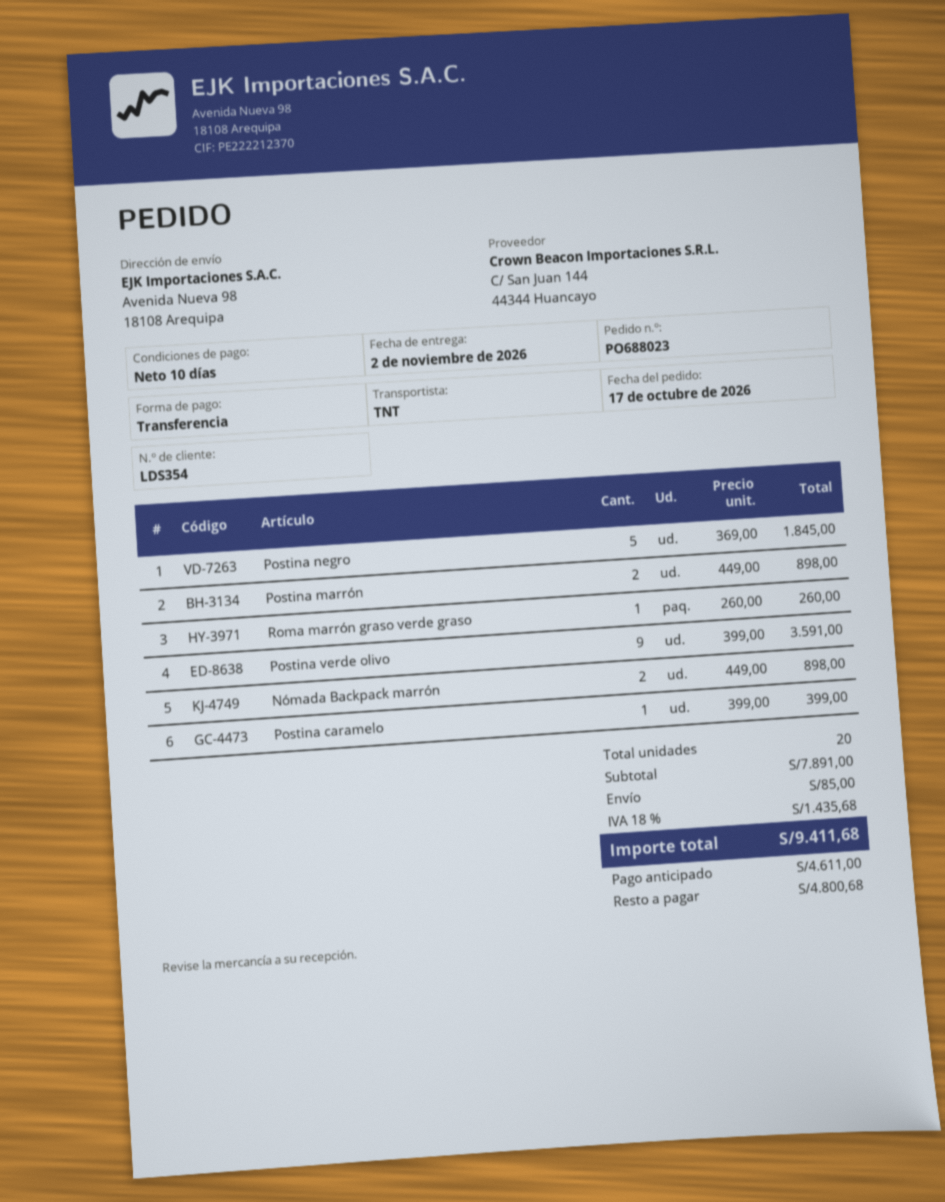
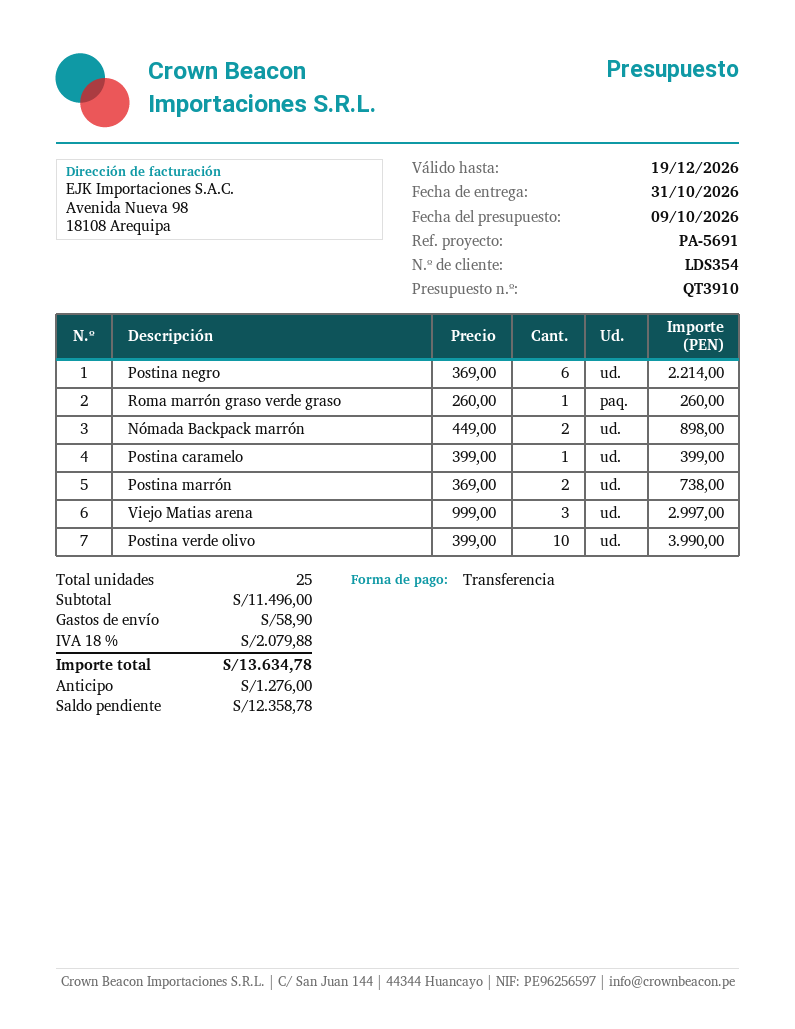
delivery date: 2026-11-02 -> 2026-10-31
Postina negro: 5 x 369.00 = 1845.00 -> 6 x 369.00 = 2214.00
Postina marrón: 2 x 449.00 = 898.00 -> 2 x 369.00 = 738.00
Postina verde olivo: 9 x 399.00 = 3591.00 -> 10 x 399.00 = 3990.00
Viejo Matias arena: none -> 3 x 999.00 = 2997.00
total quantity: 20 -> 25
subtotal: 7891.00 -> 11496.00
shipping: 85.00 -> 58.90
tax: 18% = 1435.68 -> 18% = 2079.88
total: 9411.68 -> 13634.78
deposit: 4611.00 -> 1276.00
balance: 4800.68 -> 12358.78

